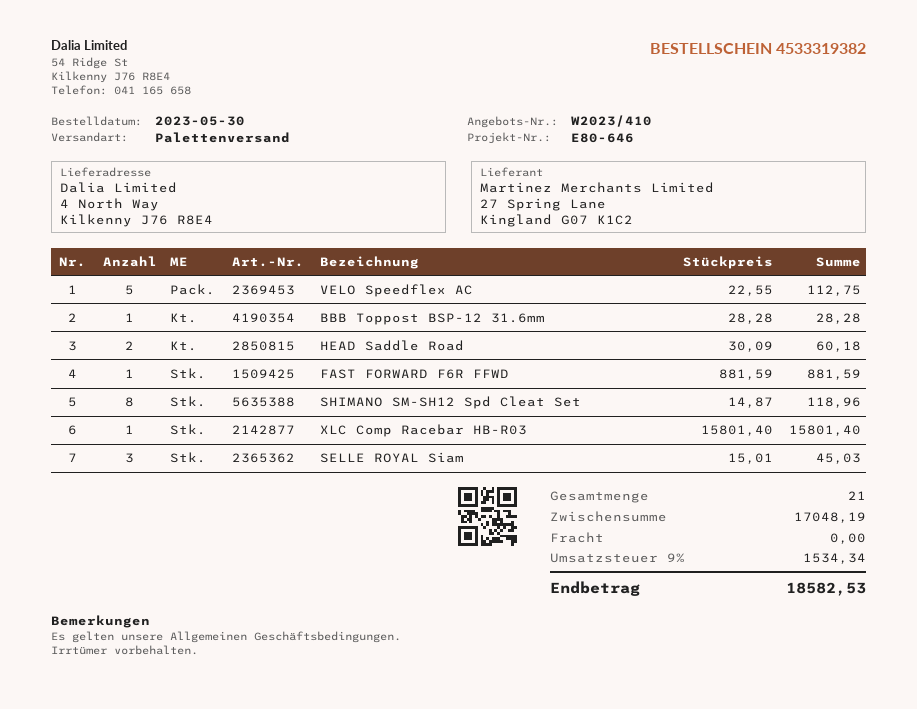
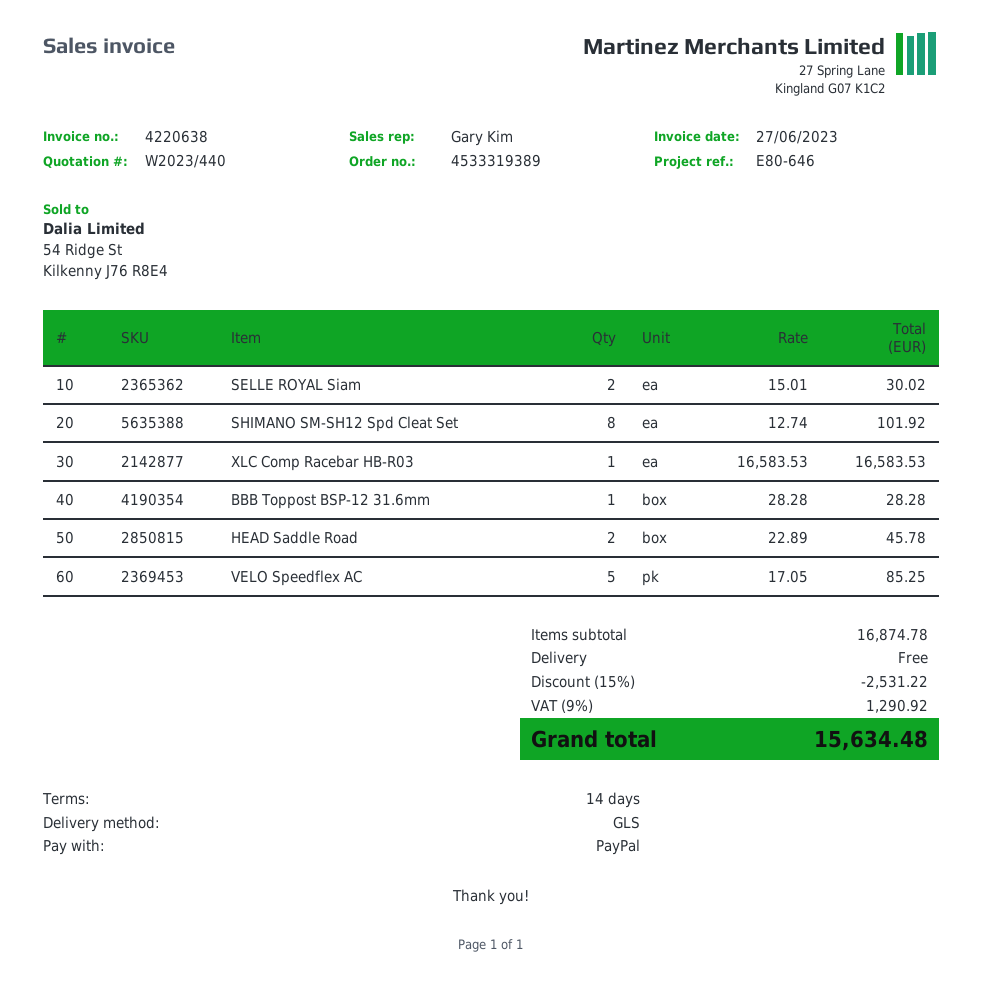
quote number: W2023/410 -> W2023/440
order number: 4533319382 -> 4533319389
shipping method: pallet freight -> GLS
VELO Speedflex AC: 5 x 22.55 = 112.75 -> 5 x 17.05 = 85.25
HEAD Saddle Road: 2 x 30.09 = 60.18 -> 2 x 22.89 = 45.78
FAST FORWARD F6R FFWD: 1 x 881.59 = 881.59 -> none
SHIMANO SM-SH12 Spd Cleat Set: 8 x 14.87 = 118.96 -> 8 x 12.74 = 101.92
XLC Comp Racebar HB-R03: 1 x 15801.40 = 15801.40 -> 1 x 16583.53 = 16583.53
SELLE ROYAL Siam: 3 x 15.01 = 45.03 -> 2 x 15.01 = 30.02
subtotal: 17048.19 -> 16874.78
discount: none -> 15% = 2531.22
tax: 9% = 1534.34 -> 9% = 1290.92
total: 18582.53 -> 15634.48

